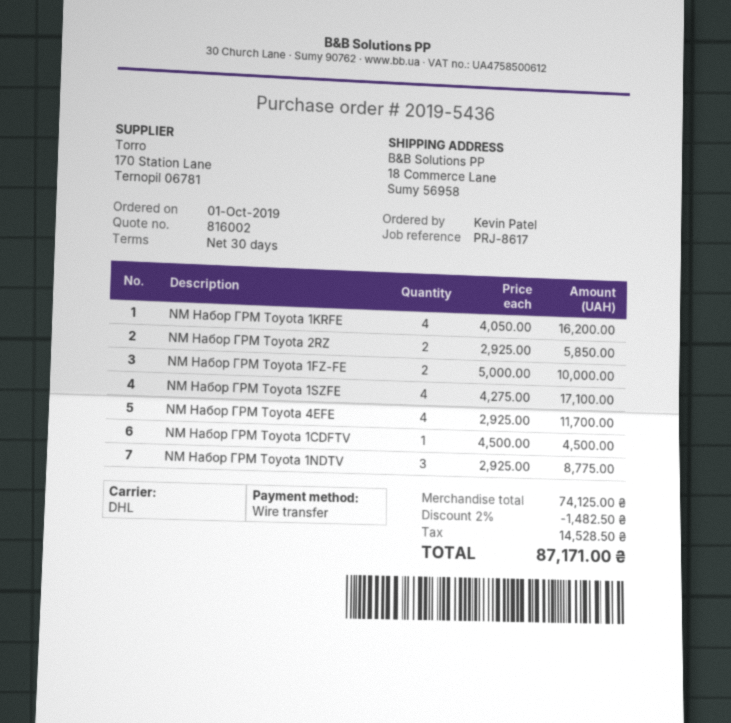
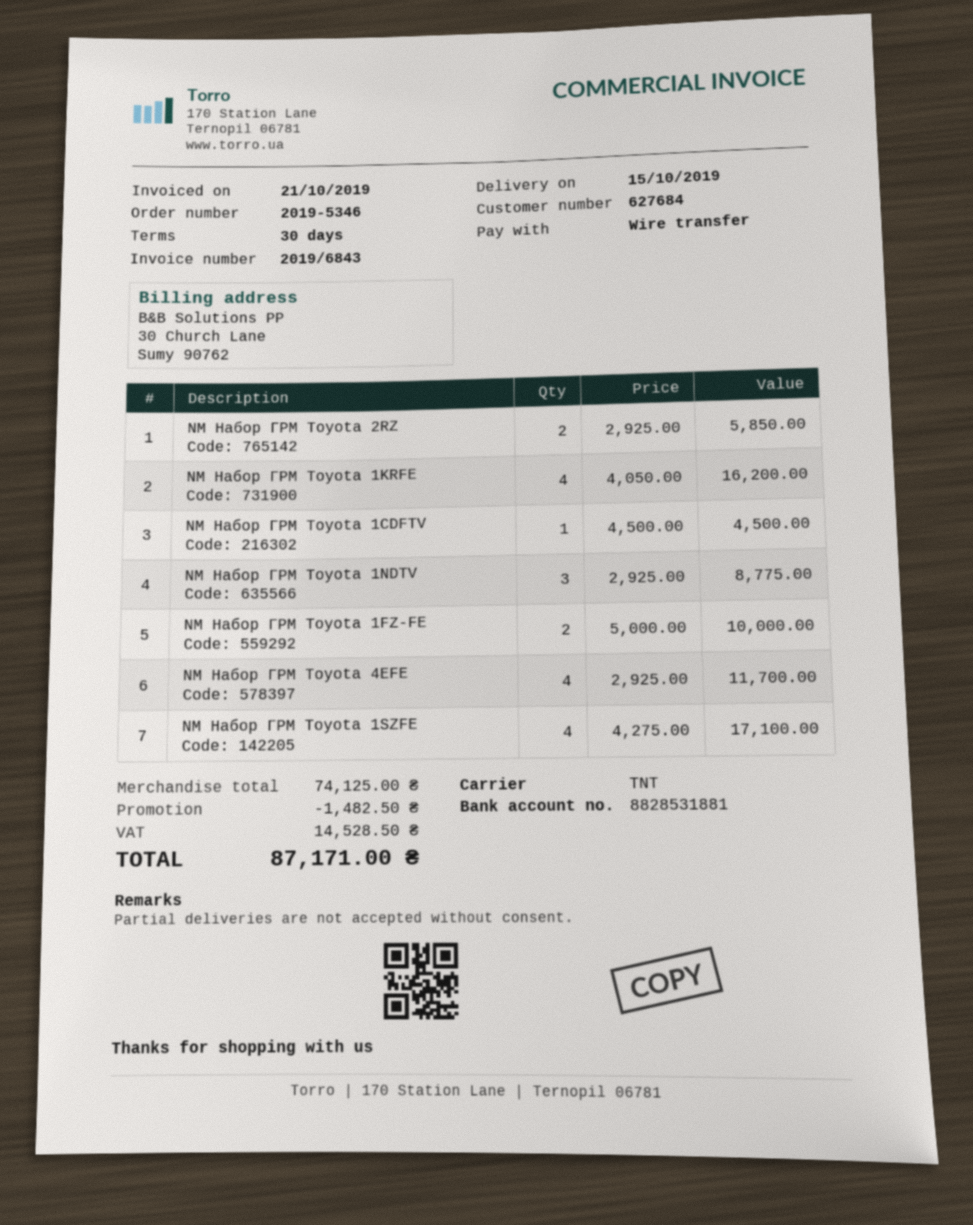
order number: 2019-5436 -> 2019-5346
shipping method: DHL -> TNT

